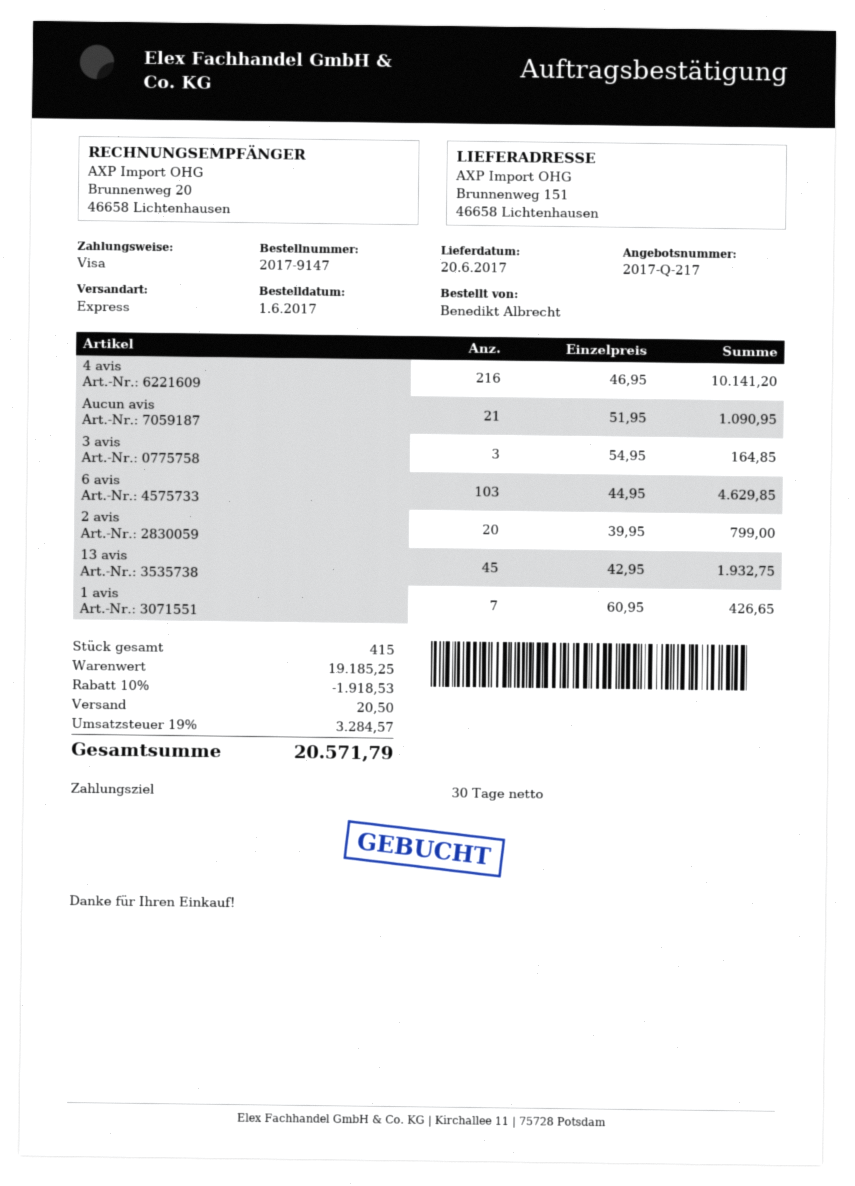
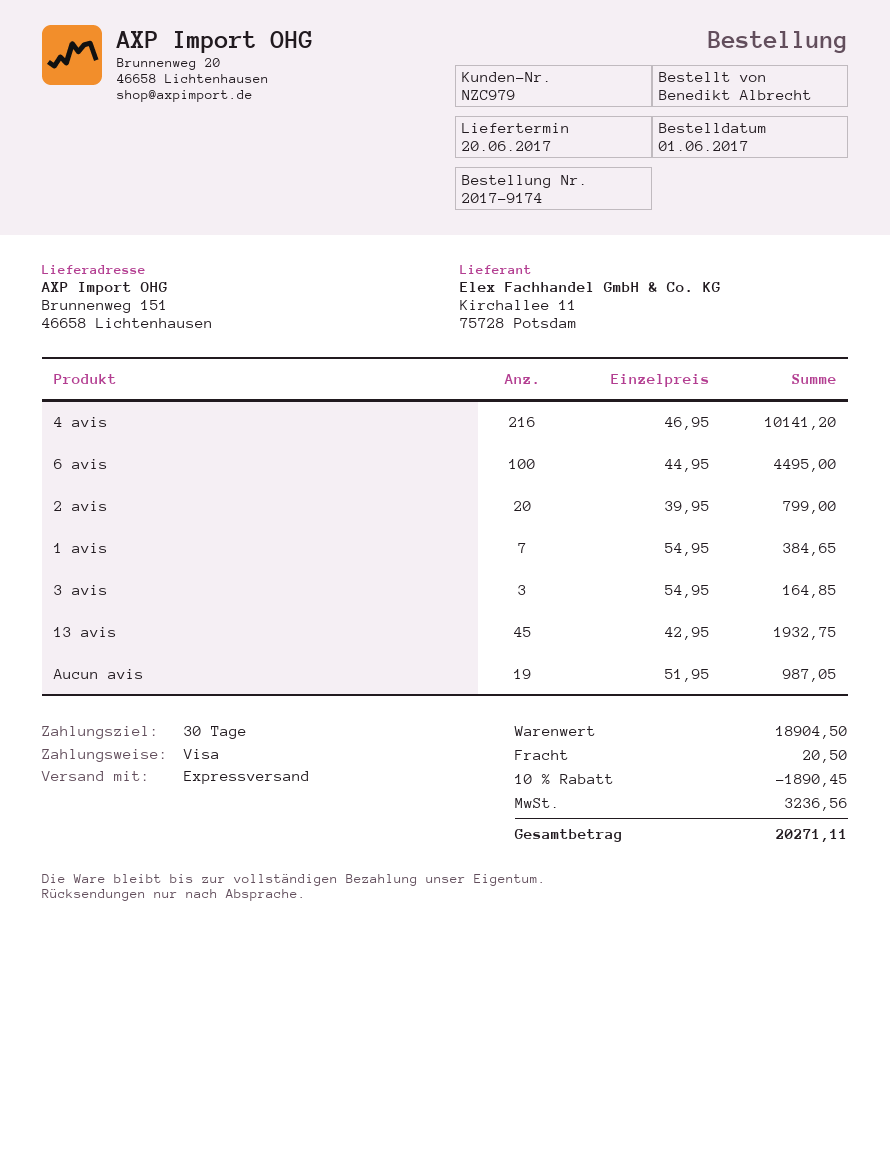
order number: 2017-9147 -> 2017-9174
Aucun avis: 21 x 51.95 = 1090.95 -> 19 x 51.95 = 987.05
6 avis: 103 x 44.95 = 4629.85 -> 100 x 44.95 = 4495.00
1 avis: 7 x 60.95 = 426.65 -> 7 x 54.95 = 384.65
subtotal: 19185.25 -> 18904.50
discount: 10% = 1918.53 -> 10% = 1890.45
tax: 3284.57 -> 3236.56
total: 20571.79 -> 20271.11

